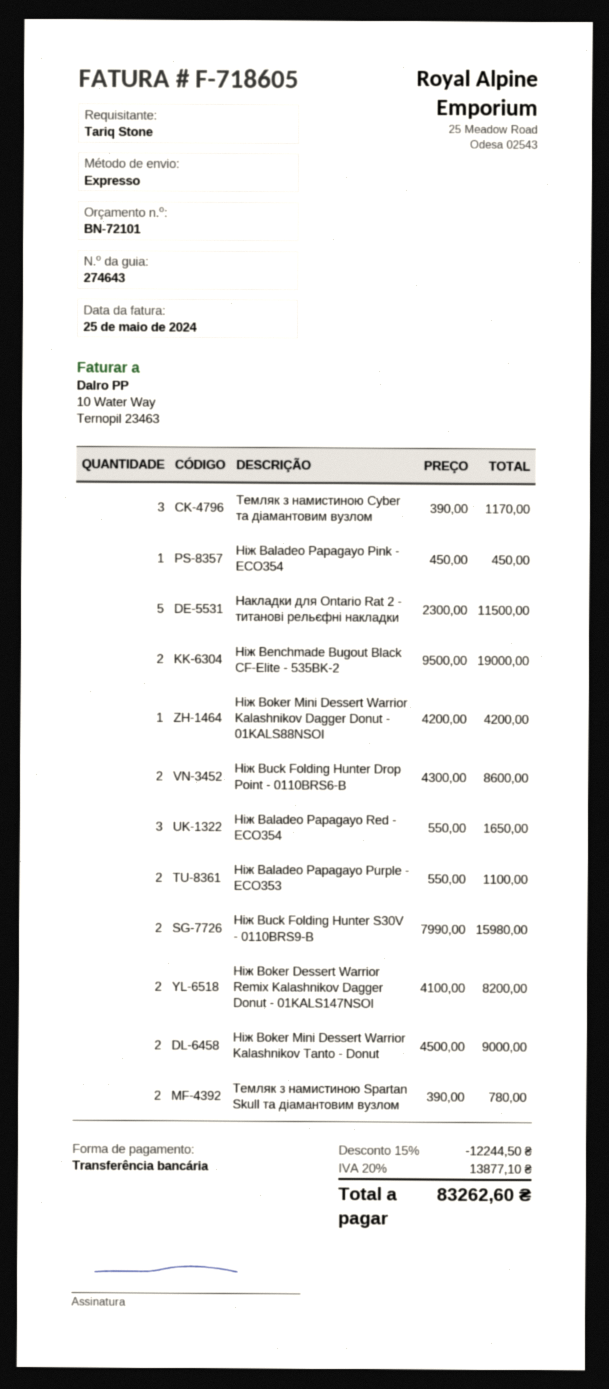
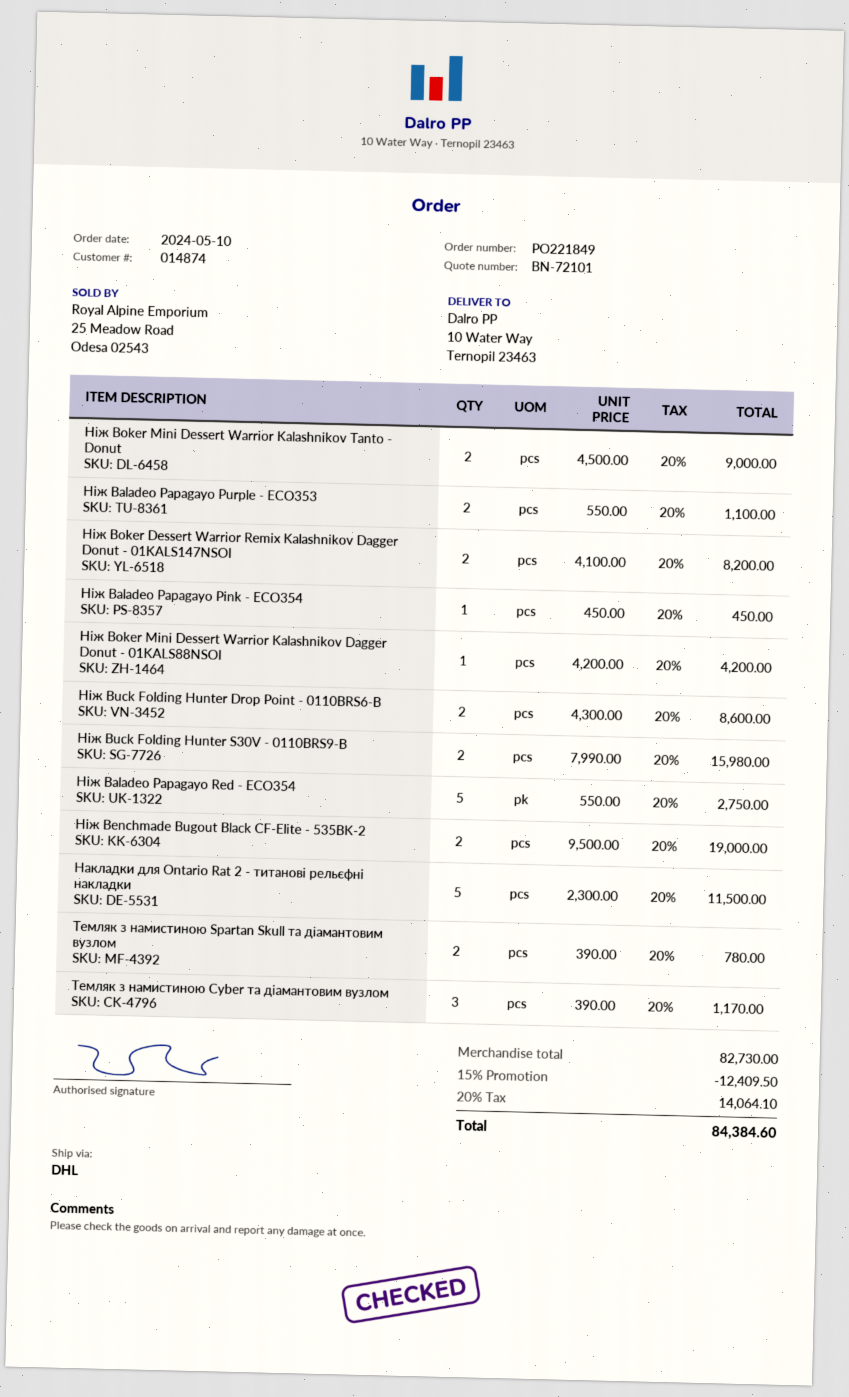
shipping method: express -> DHL
Ніж Baladeo Papagayo Red - ECO354: 3 x 550.00 = 1650.00 -> 5 x 550.00 = 2750.00
discount: 15% = 12244.50 -> 15% = 12409.50
tax: 20% = 13877.10 -> 20% = 14064.10
total: 83262.60 -> 84384.60

